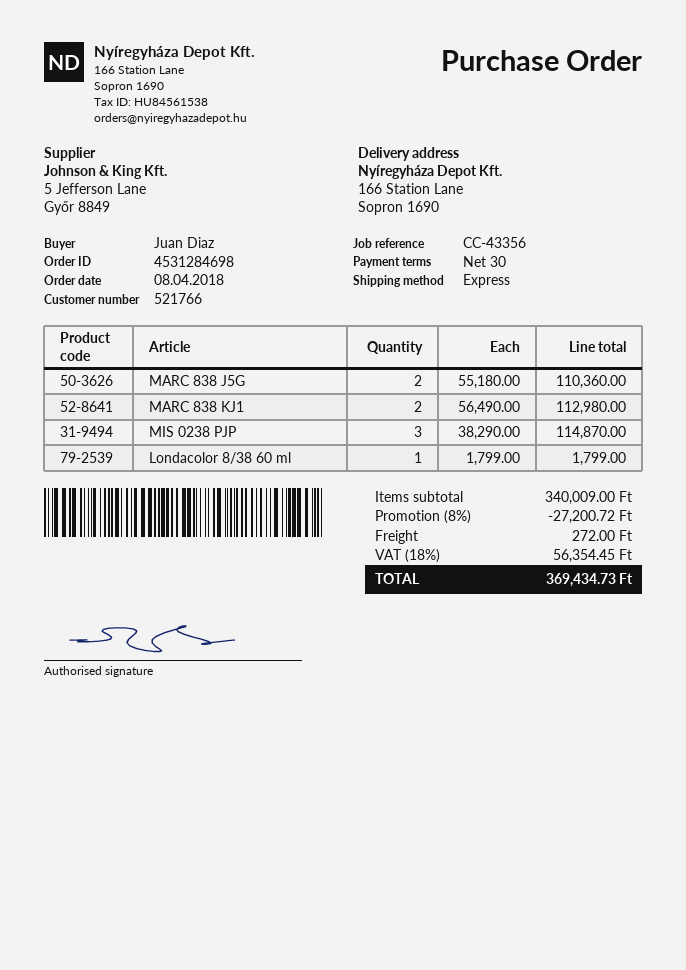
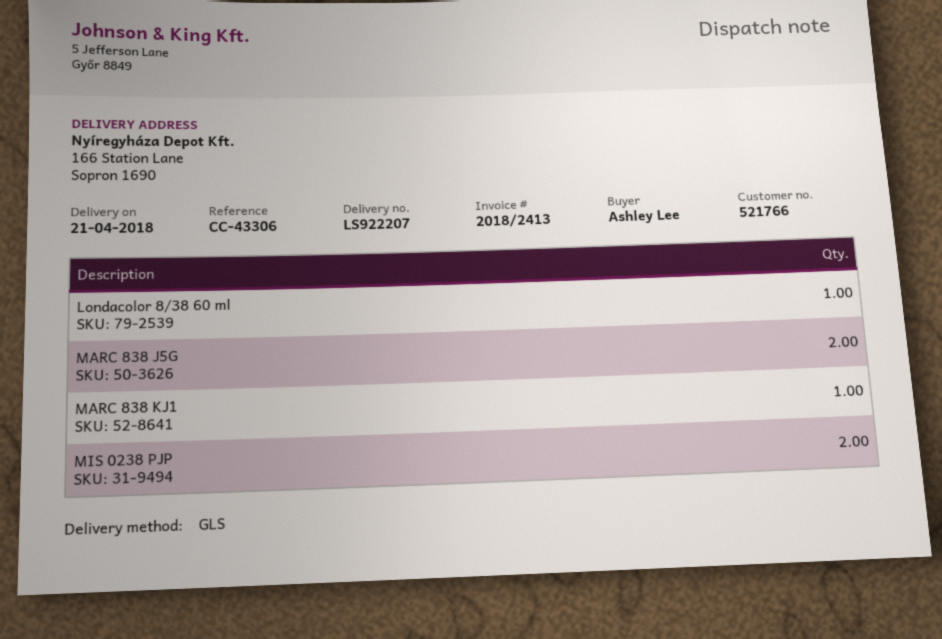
reference: CC-43356 -> CC-43306
ordered by: Juan Diaz -> Ashley Lee
shipping method: express -> GLS
MARC 838 KJ1: 2 -> 1
MIS 0238 PJP: 3 -> 2

